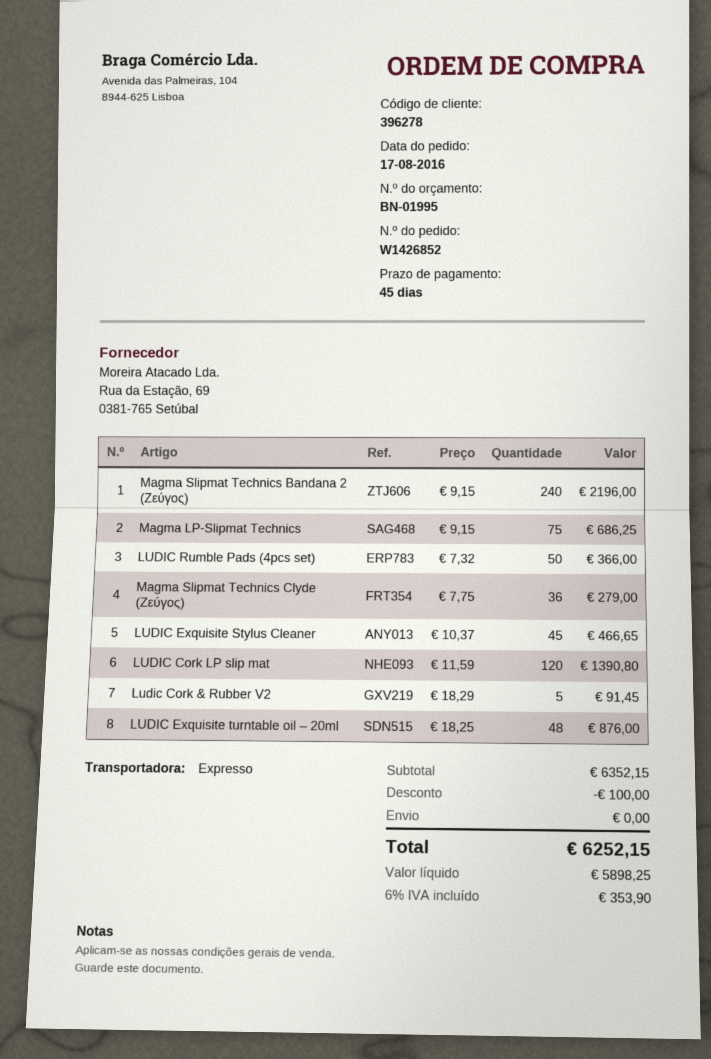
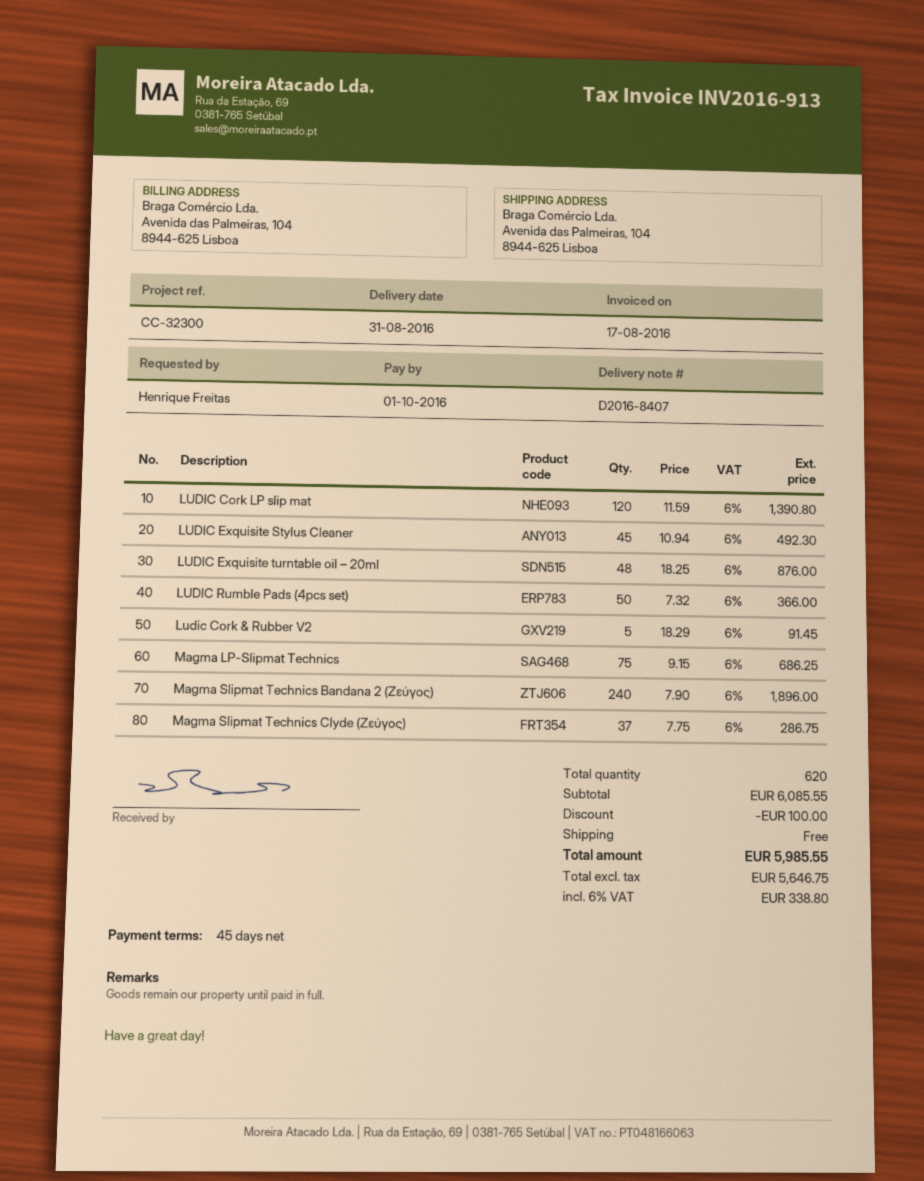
Magma Slipmat Technics Bandana 2 (Ζεύγος): 240 x 9.15 = 2196.00 -> 240 x 7.90 = 1896.00
Magma Slipmat Technics Clyde (Ζεύγος): 36 x 7.75 = 279.00 -> 37 x 7.75 = 286.75
LUDIC Exquisite Stylus Cleaner: 45 x 10.37 = 466.65 -> 45 x 10.94 = 492.30
subtotal: 6352.15 -> 6085.55
net: 5898.25 -> 5646.75
tax: 6% = 353.90 -> 6% = 338.80
total: 6252.15 -> 5985.55

